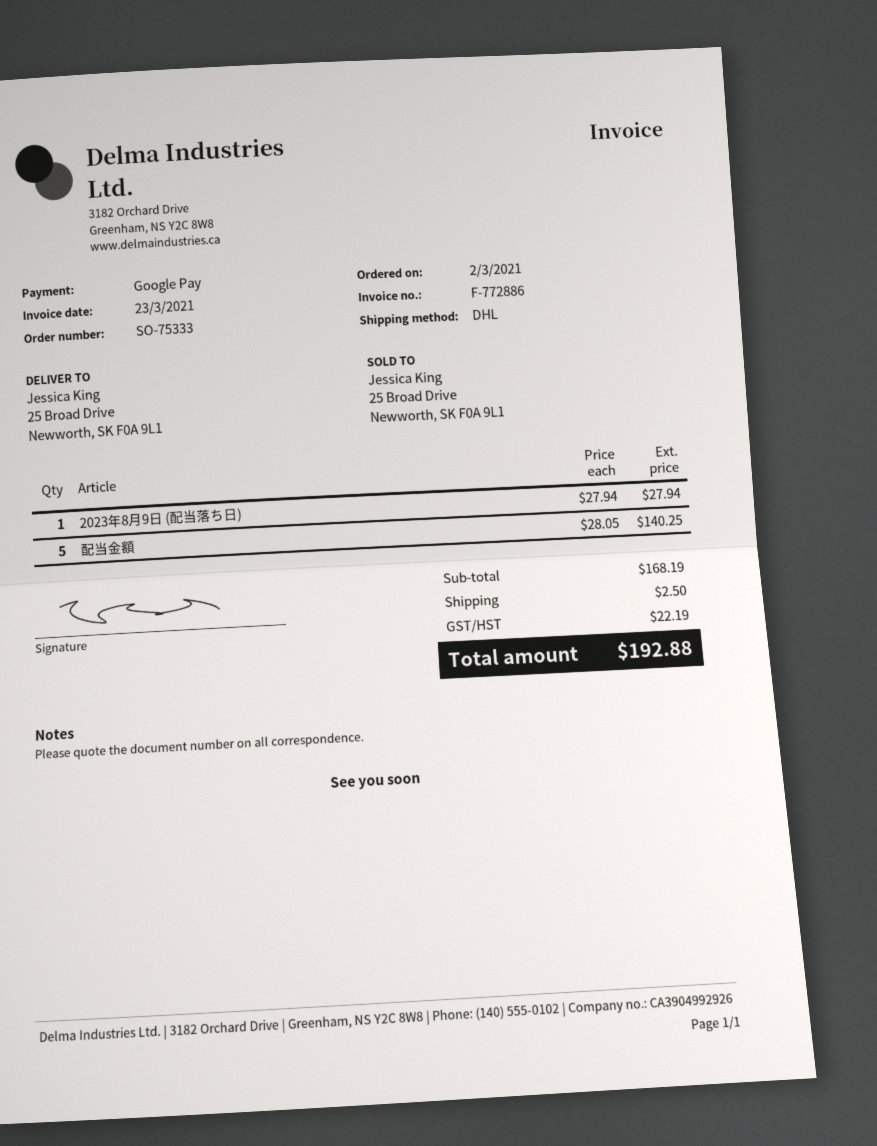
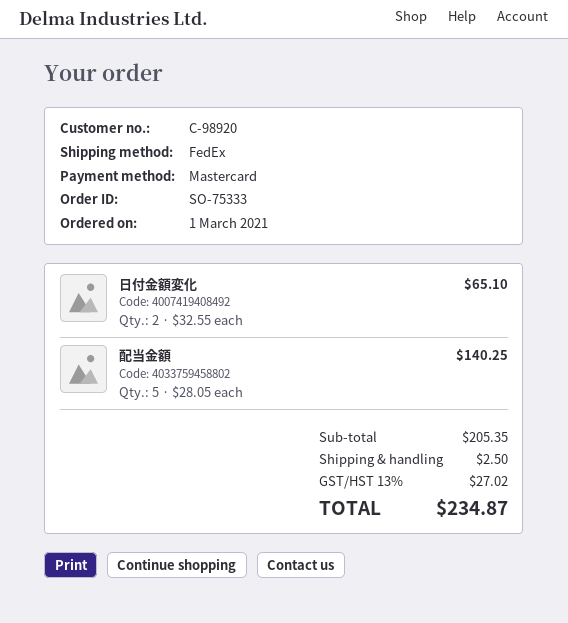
order date: 2021-03-02 -> 2021-03-01
payment method: Google Pay -> Mastercard
shipping method: DHL -> FedEx
2023年8月9日 (配当落ち日): 1 x 27.94 = 27.94 -> none
日付金額変化: none -> 2 x 32.55 = 65.10
subtotal: 168.19 -> 205.35
tax: 22.19 -> 27.02
total: 192.88 -> 234.87

